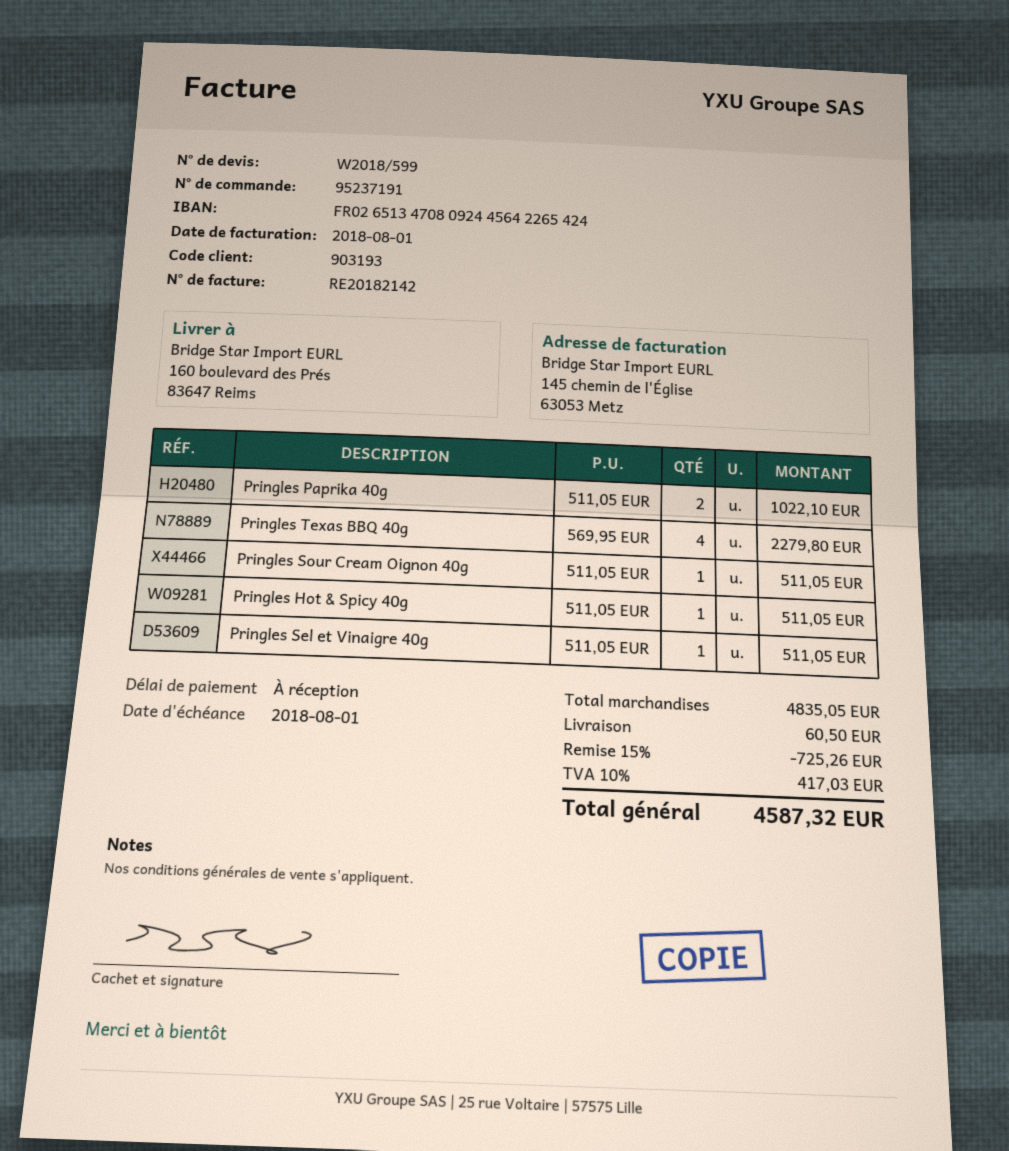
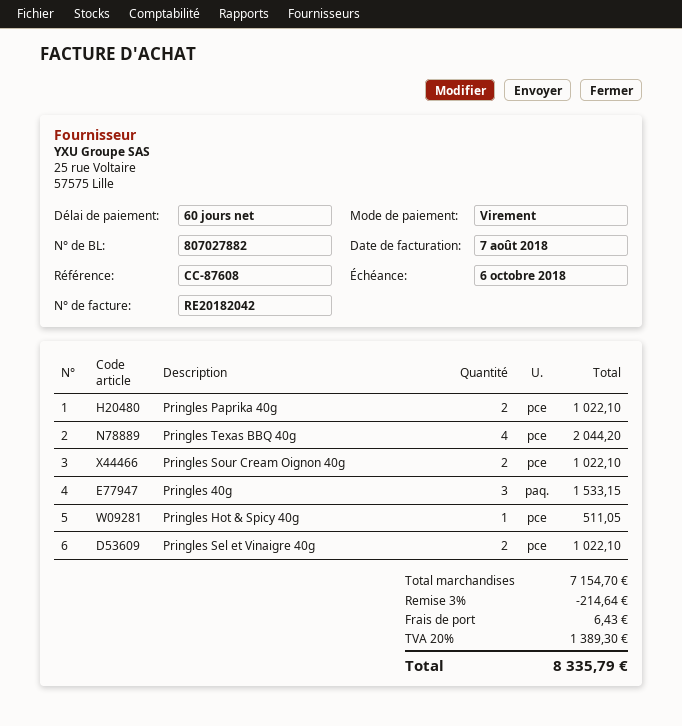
invoice number: RE20182142 -> RE20182042
invoice date: 2018-08-01 -> 2018-08-07
payment terms: on receipt -> 60 days
due date: 2018-08-01 -> 2018-10-06
Pringles Texas BBQ 40g: 4 for 2279.80 -> 4 for 2044.20
Pringles Sour Cream Oignon 40g: 1 for 511.05 -> 2 for 1022.10
Pringles Sel et Vinaigre 40g: 1 for 511.05 -> 2 for 1022.10
Pringles 40g: none -> 3 for 1533.15
subtotal: 4835.05 -> 7154.70
discount: 15% = 725.26 -> 3% = 214.64
shipping: 60.50 -> 6.43
tax: 10% = 417.03 -> 20% = 1389.30
total: 4587.32 -> 8335.79

